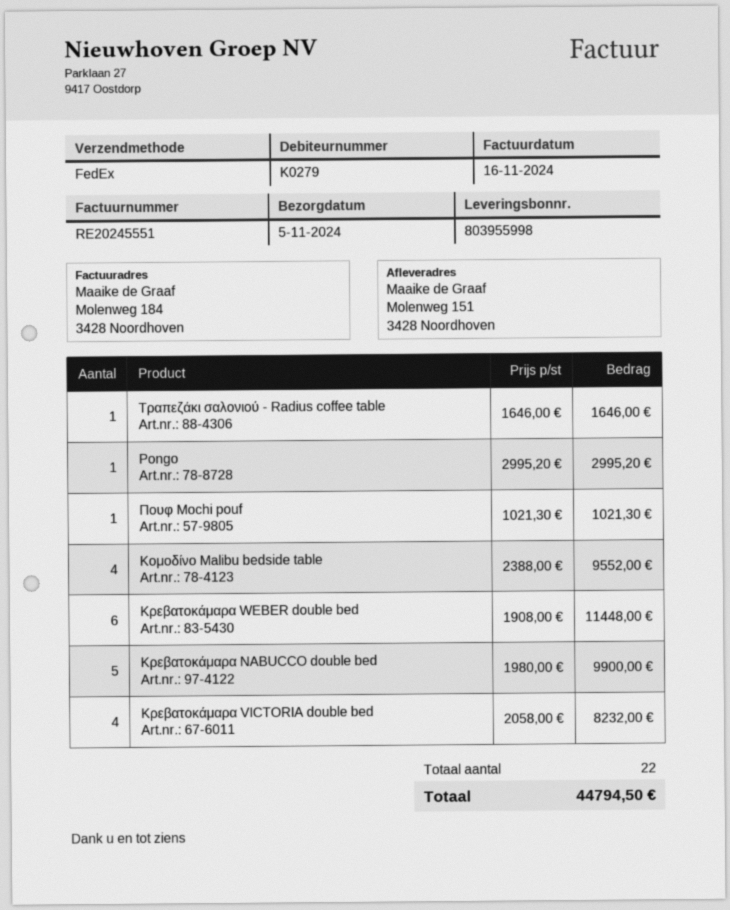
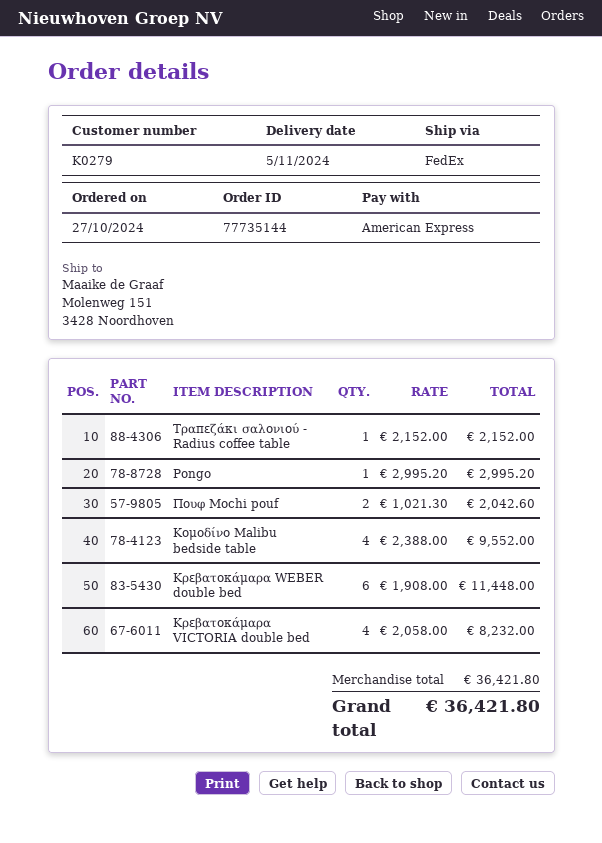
Τραπεζάκι σαλονιού - Radius coffee table: 1 x 1646.00 = 1646.00 -> 1 x 2152.00 = 2152.00
Πουφ Mochi pouf: 1 x 1021.30 = 1021.30 -> 2 x 1021.30 = 2042.60
Κρεβατοκάμαρα NABUCCO double bed: 5 x 1980.00 = 9900.00 -> none
total: 44794.50 -> 36421.80

